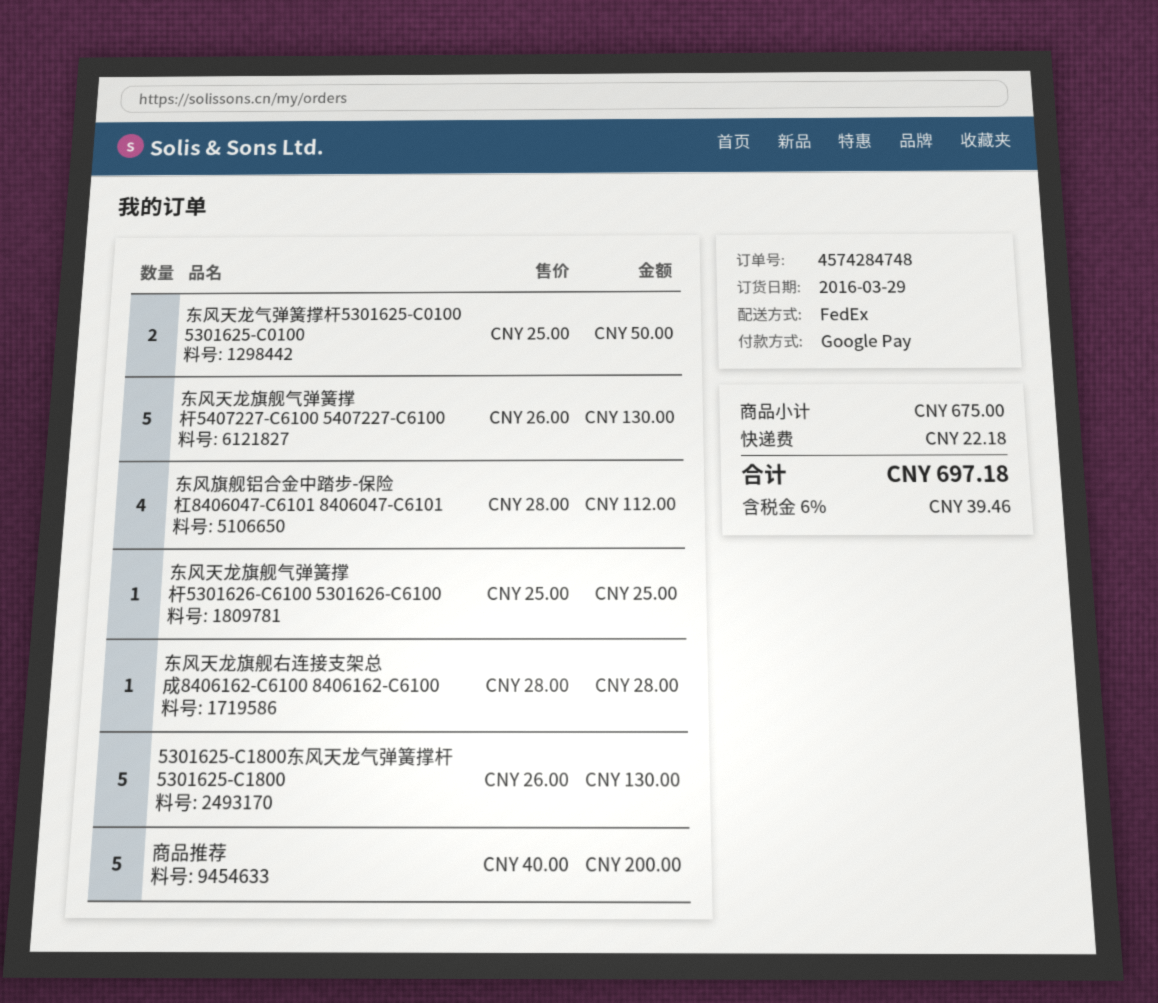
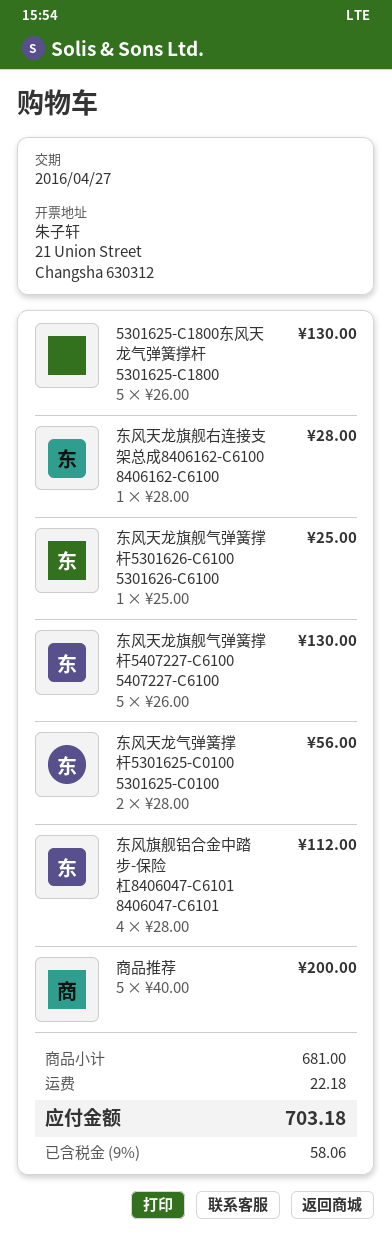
东风天龙气弹簧撑杆5301625-C0100 5301625-C0100: 2 x 25.00 = 50.00 -> 2 x 28.00 = 56.00
subtotal: 675.00 -> 681.00
tax: 6% = 39.46 -> 9% = 58.06
total: 697.18 -> 703.18

